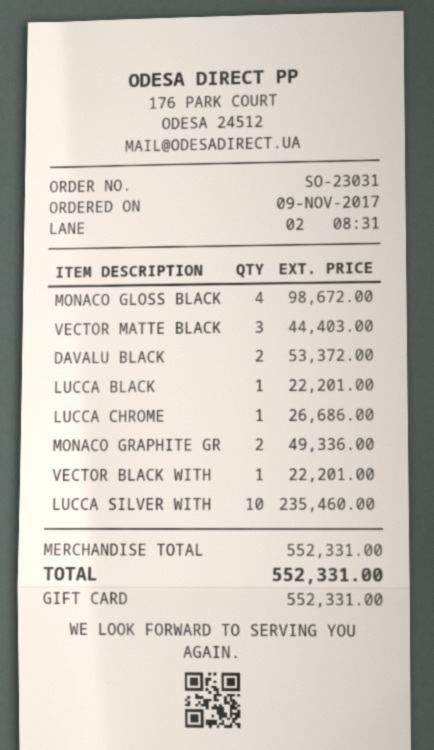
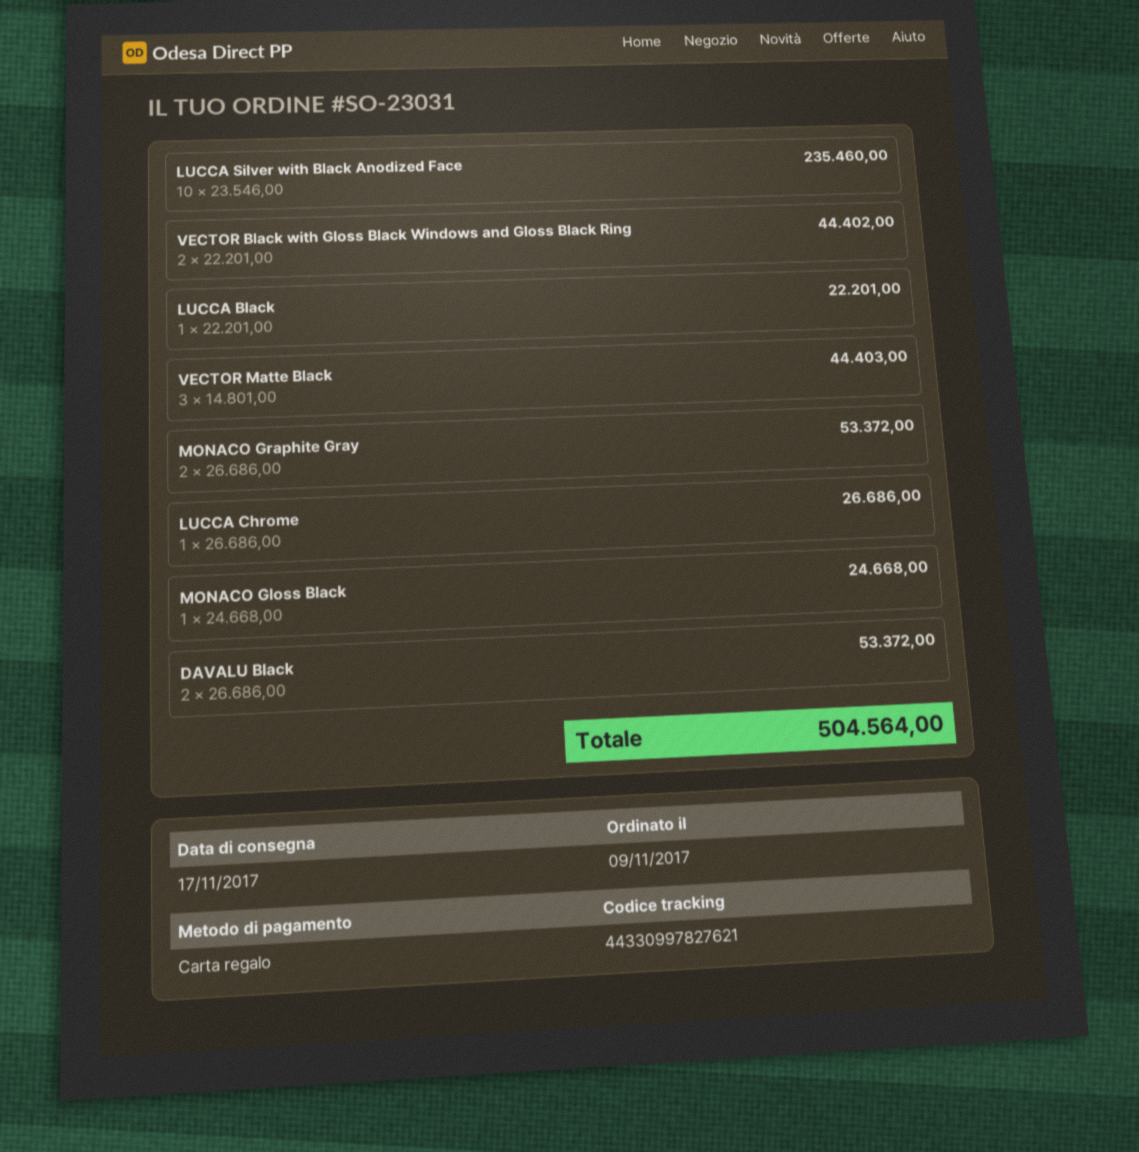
MONACO GLOSS BLACK: 4 for 98672.00 -> 1 for 24668.00
MONACO GRAPHITE GR: 2 for 49336.00 -> 2 for 53372.00
VECTOR BLACK WITH: 1 for 22201.00 -> 2 for 44402.00
total: 552331.00 -> 504564.00

